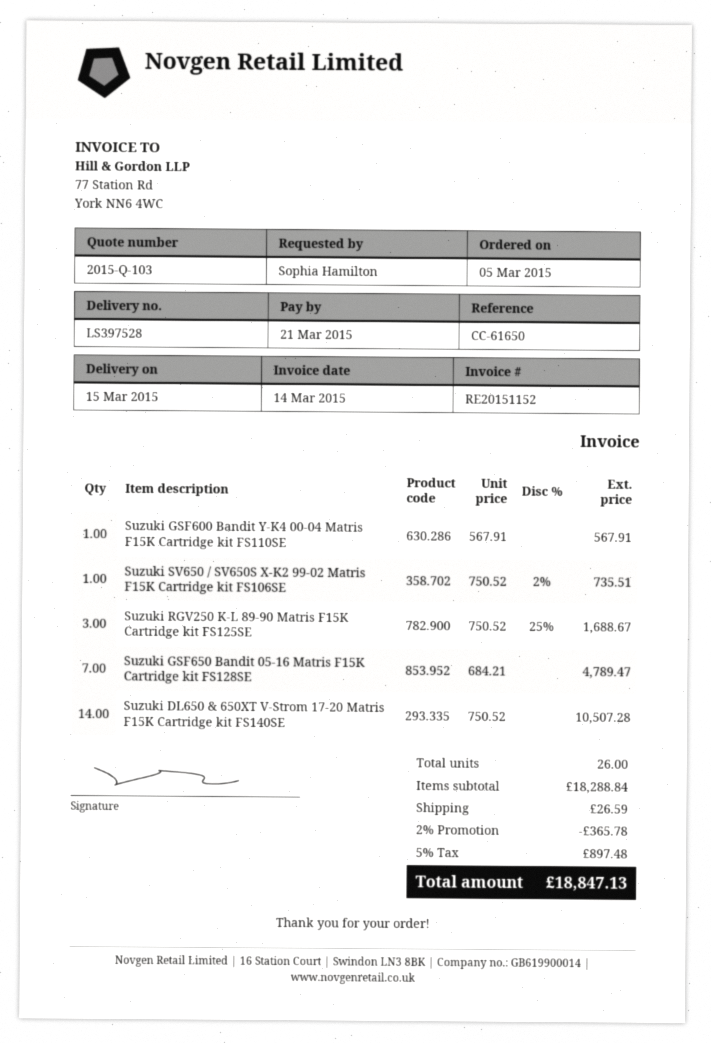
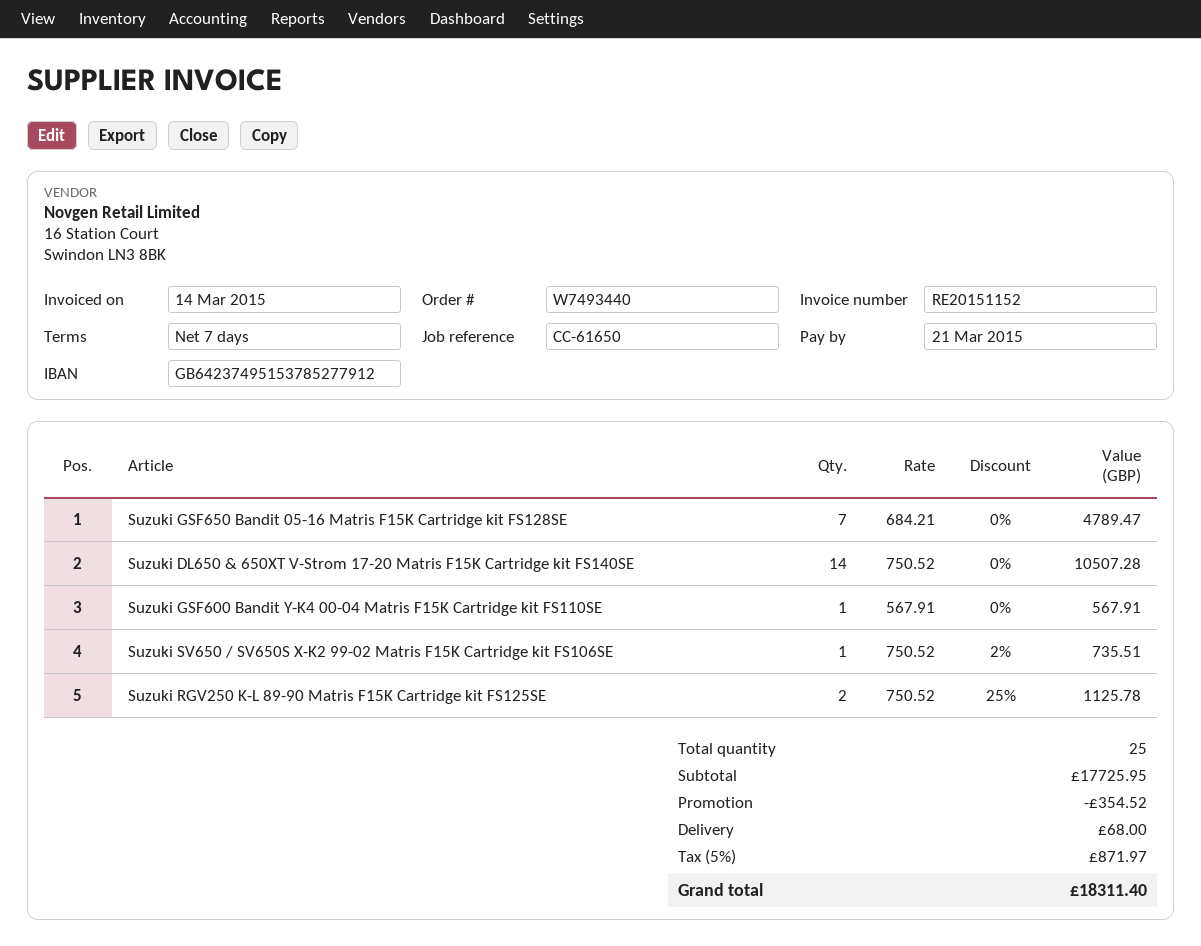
Suzuki RGV250 K-L 89-90 Matris F15K Cartridge kit FS125SE: 3 x 750.52 - 25% = 1688.67 -> 2 x 750.52 - 25% = 1125.78
total quantity: 26 -> 25
subtotal: 18288.84 -> 17725.95
discount: 365.78 -> 354.52
shipping: 26.59 -> 68.00
tax: 5% = 897.48 -> 5% = 871.97
total: 18847.13 -> 18311.40

